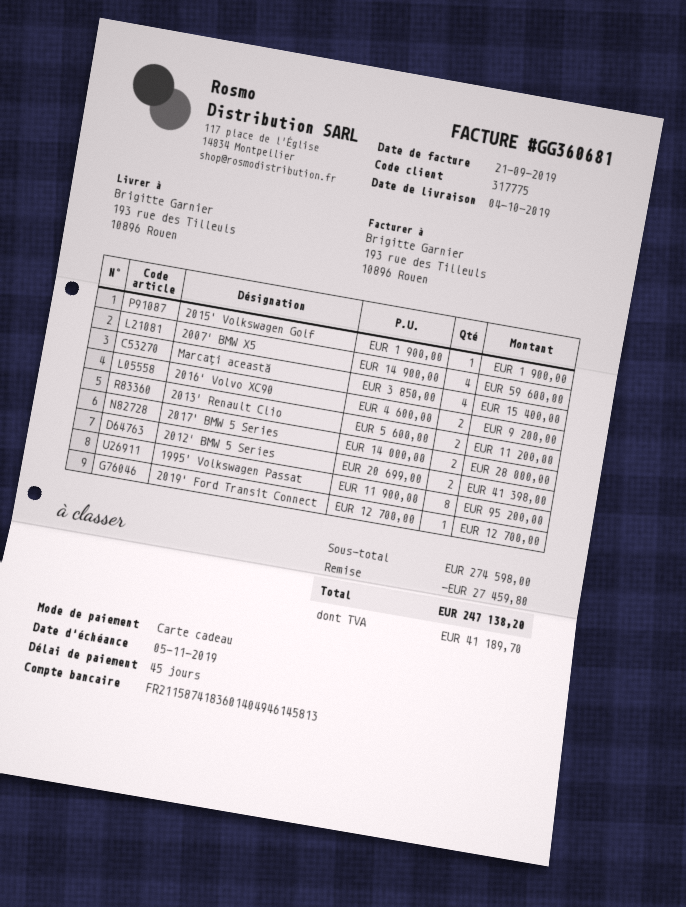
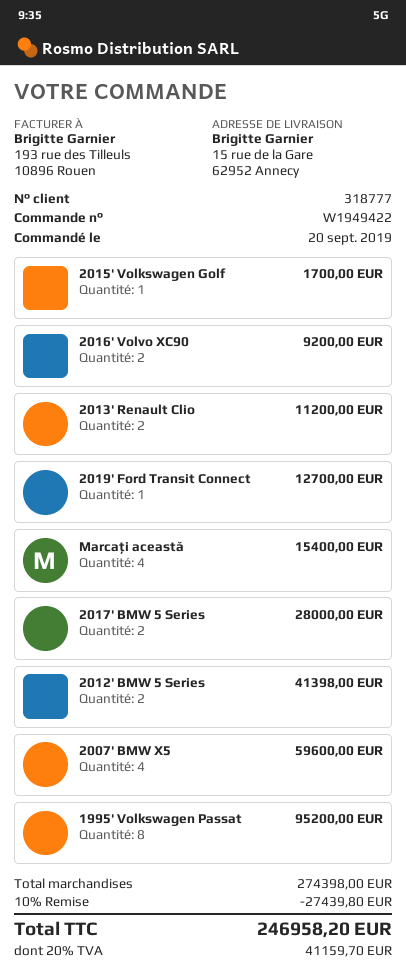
customer number: 317775 -> 318777
ship to: 193 rue des Tilleuls, 10896 Rouen -> 15 rue de la Gare, 62952 Annecy
2015' Volkswagen Golf: 1 for 1900.00 -> 1 for 1700.00
subtotal: 274598.00 -> 274398.00
discount: 27459.80 -> 27439.80
tax: 41189.70 -> 41159.70
total: 247138.20 -> 246958.20

